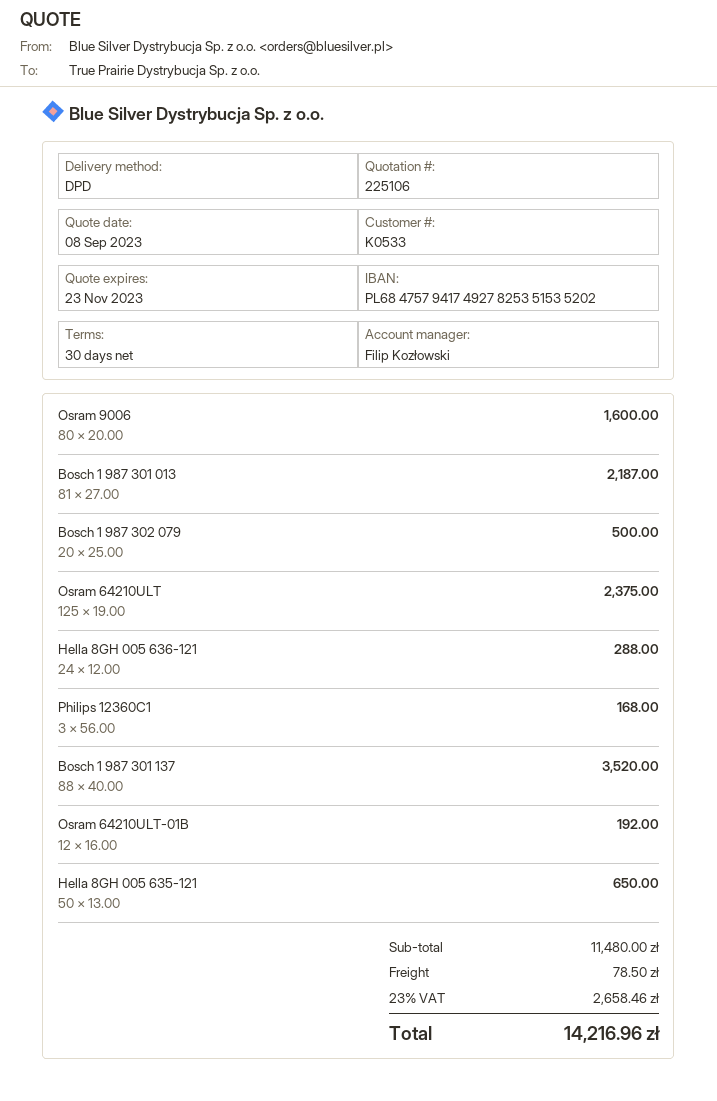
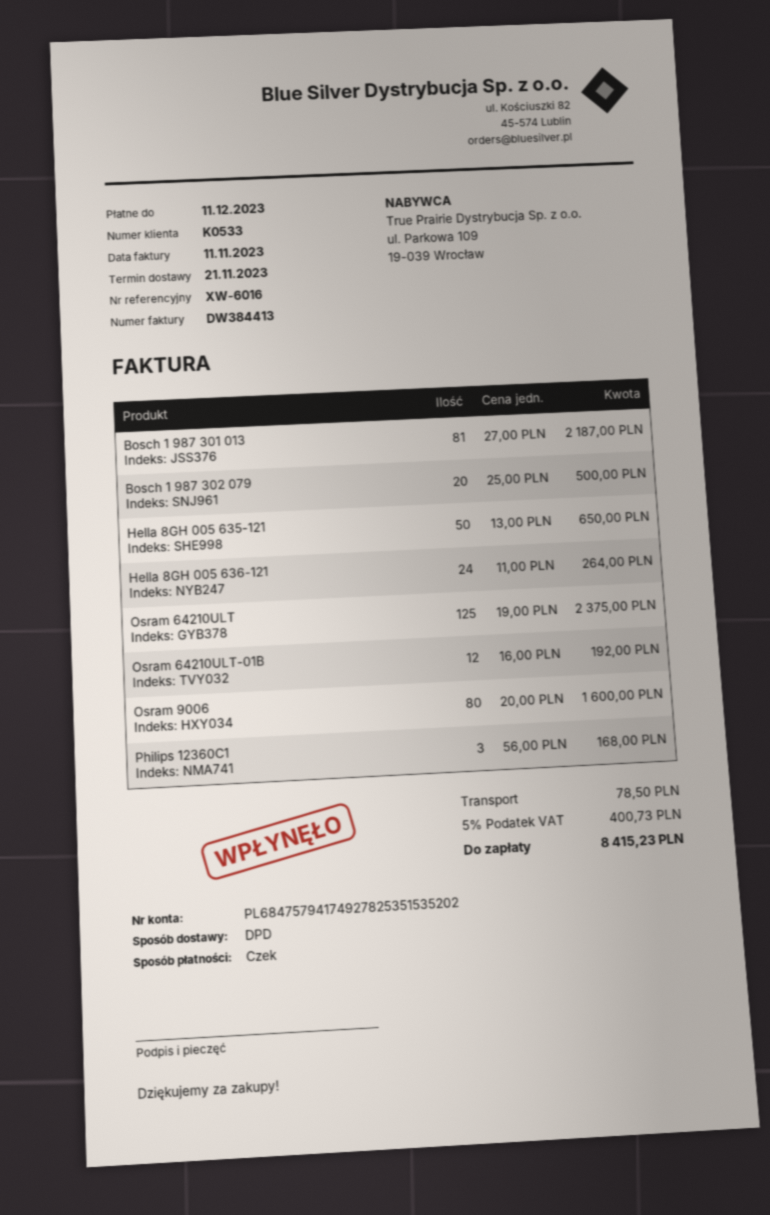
Hella 8GH 005 636-121: 24 x 12.00 = 288.00 -> 24 x 11.00 = 264.00
Bosch 1 987 301 137: 88 x 40.00 = 3520.00 -> none
tax: 23% = 2658.46 -> 5% = 400.73
total: 14216.96 -> 8415.23

